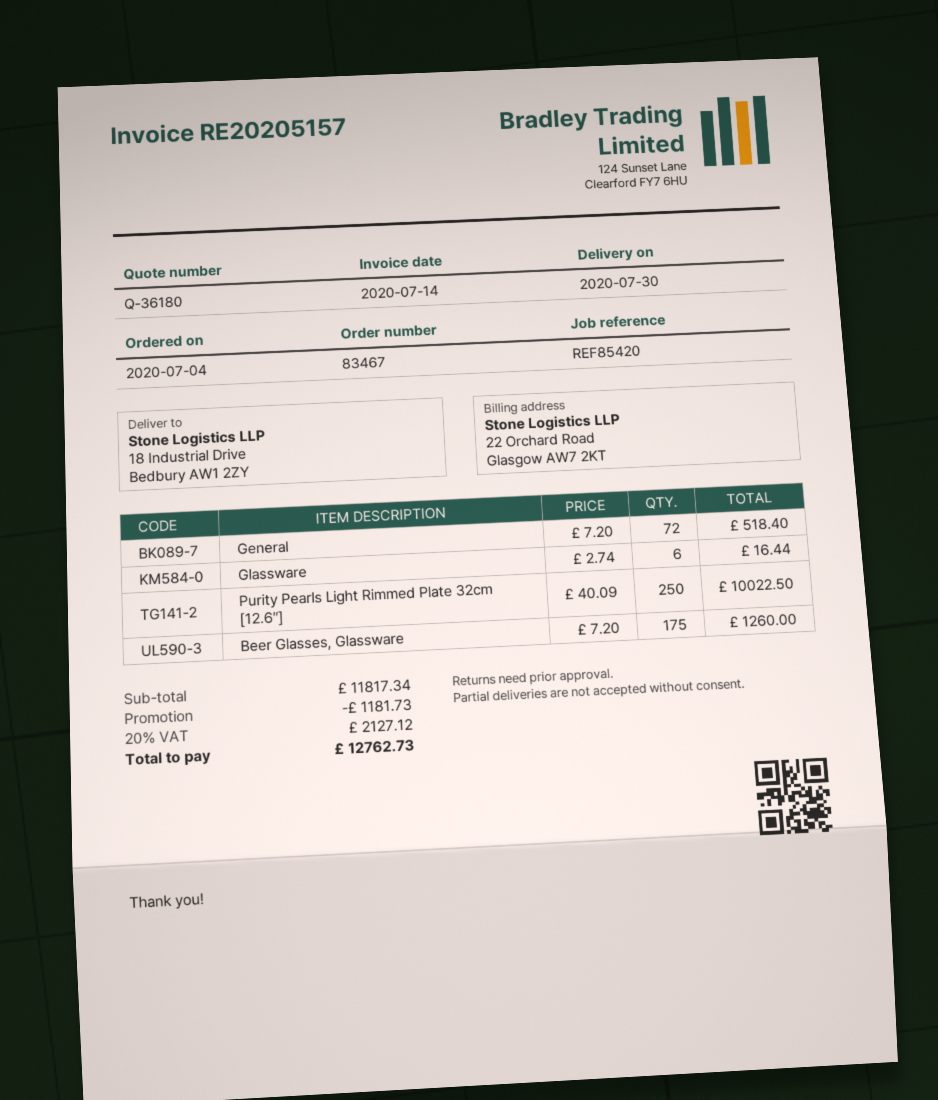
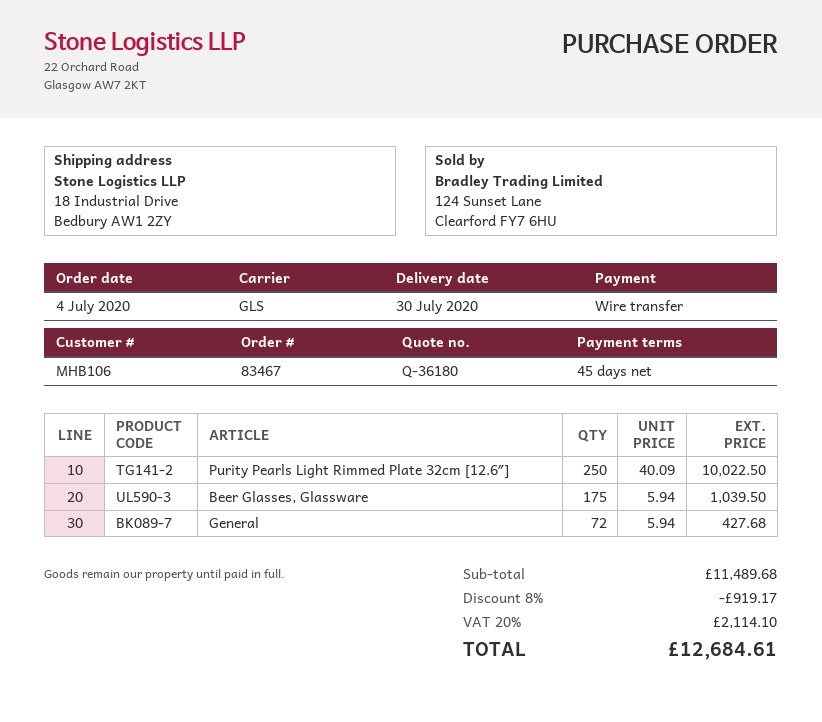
General: 72 x 7.20 = 518.40 -> 72 x 5.94 = 427.68
Glassware: 6 x 2.74 = 16.44 -> none
Beer Glasses, Glassware: 175 x 7.20 = 1260.00 -> 175 x 5.94 = 1039.50
subtotal: 11817.34 -> 11489.68
discount: 1181.73 -> 919.17
tax: 20% = 2127.12 -> 20% = 2114.10
total: 12762.73 -> 12684.61

